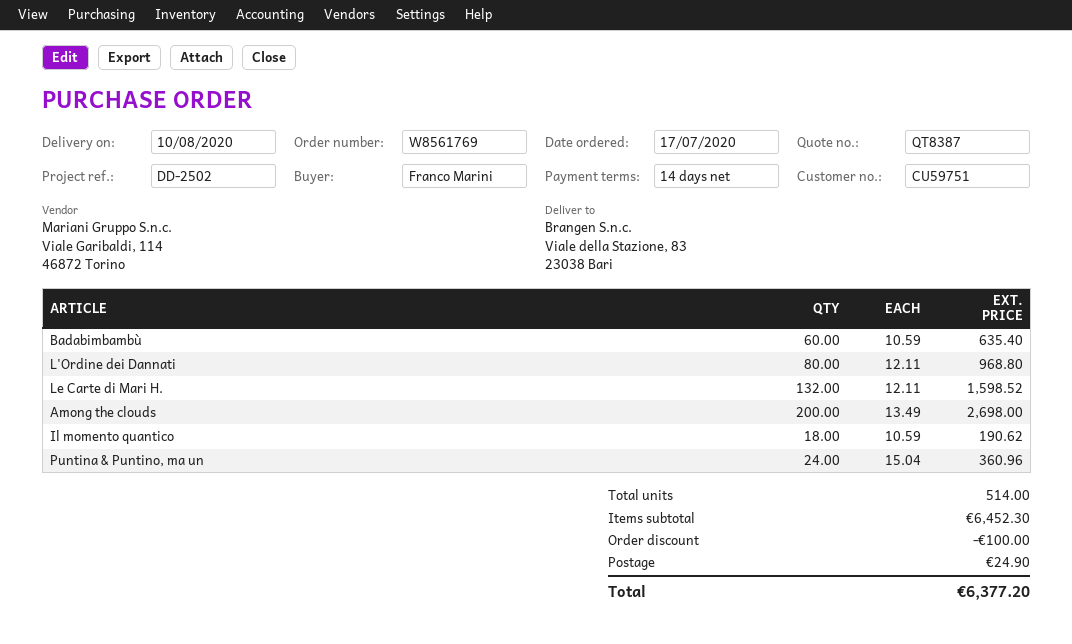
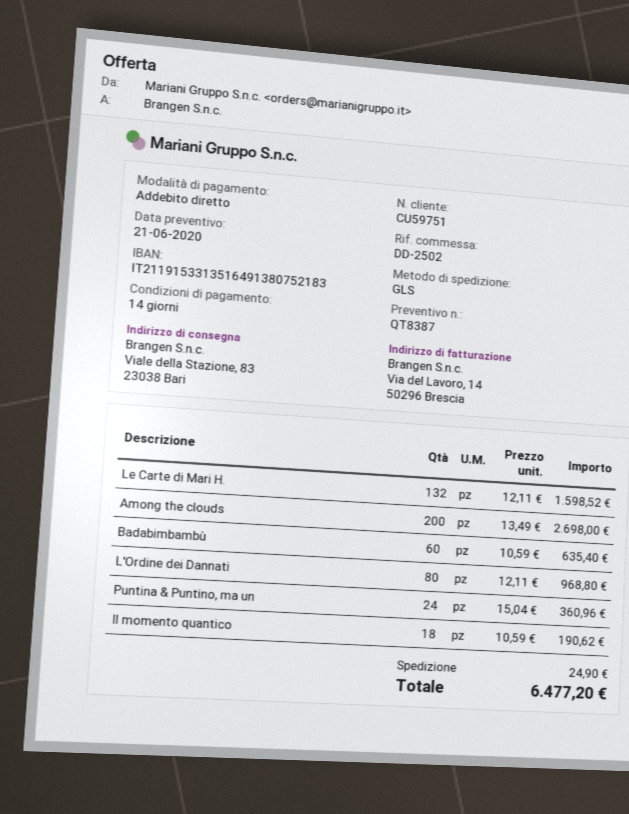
discount: 100.00 -> none
total: 6377.20 -> 6477.20

